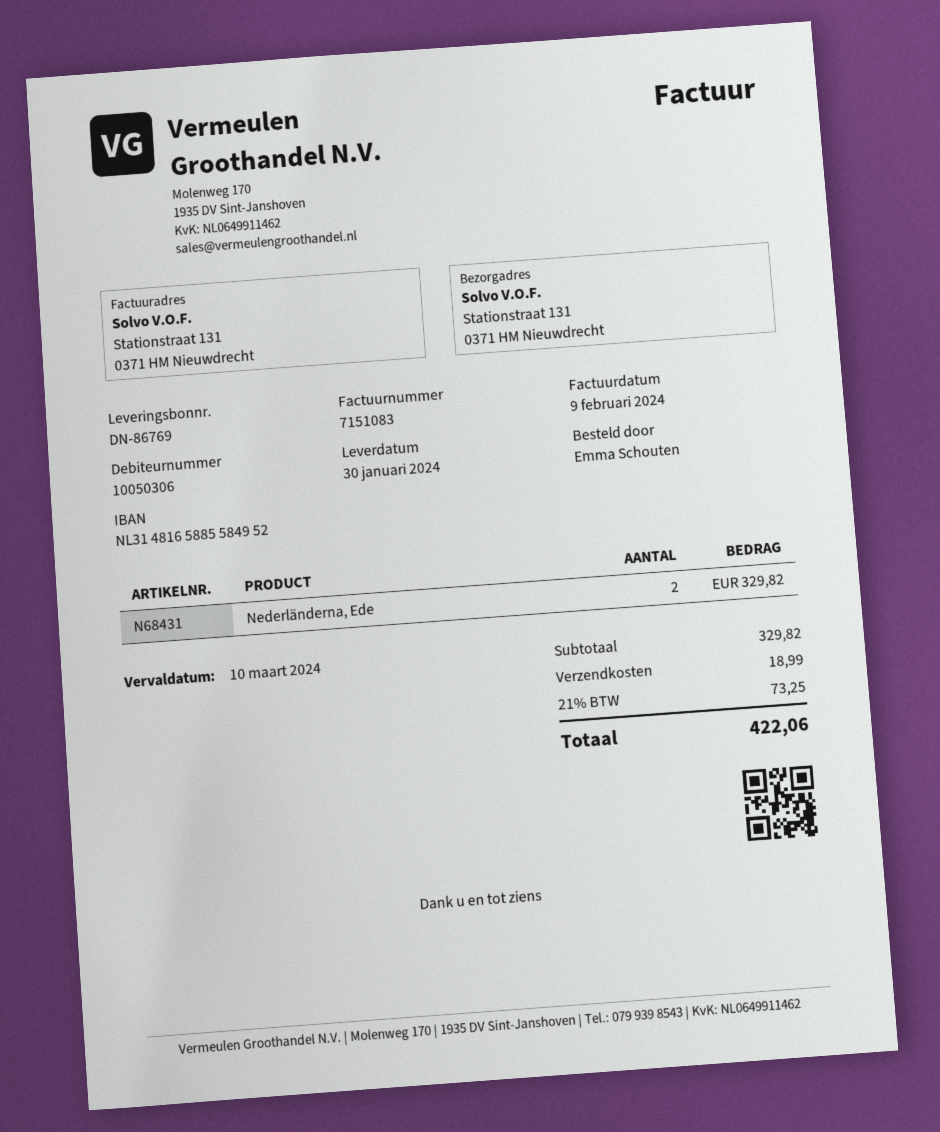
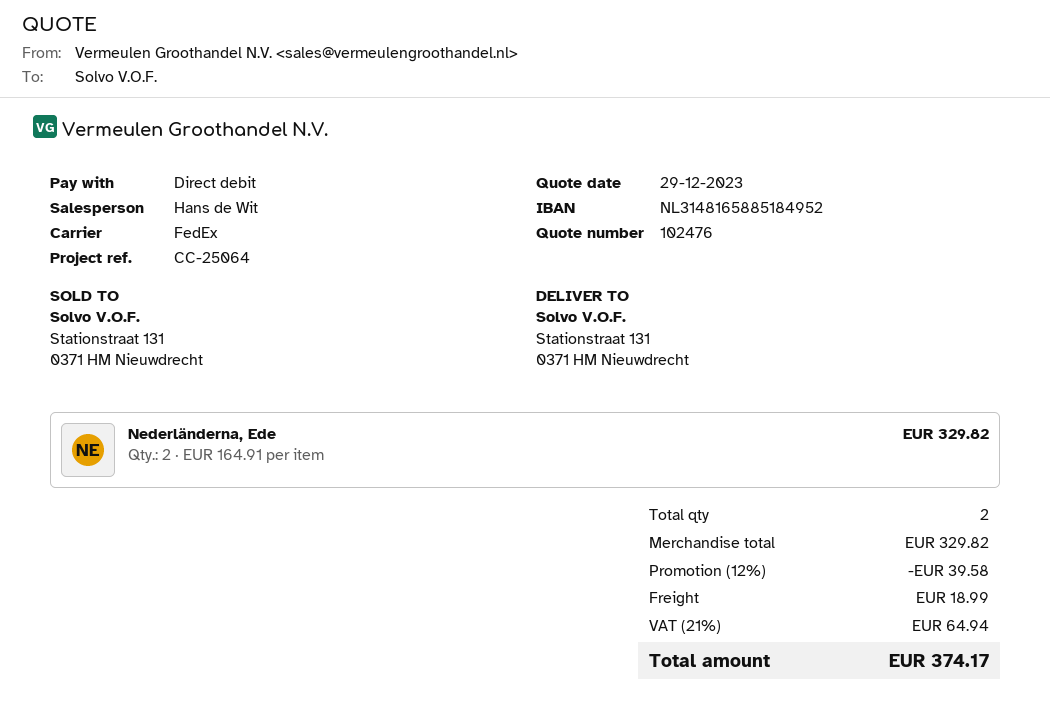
bank account: NL3148165885584952 -> NL3148165885184952
discount: none -> 12% = 39.58
tax: 21% = 73.25 -> 21% = 64.94
total: 422.06 -> 374.17

